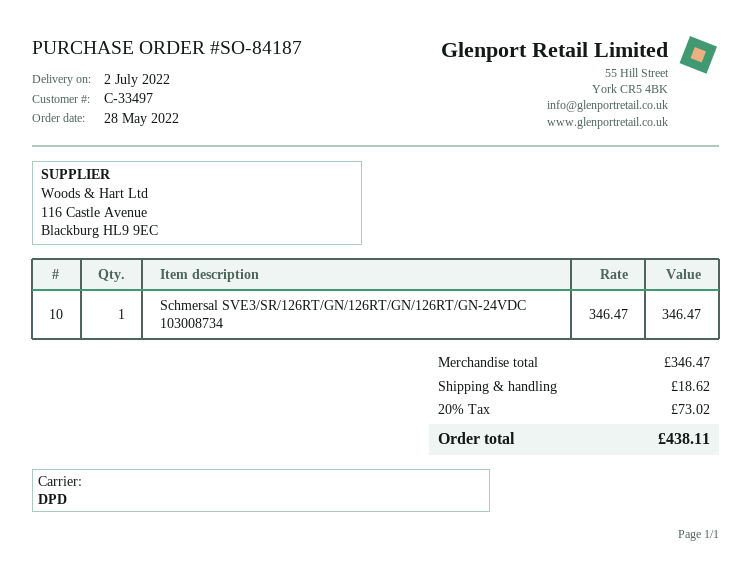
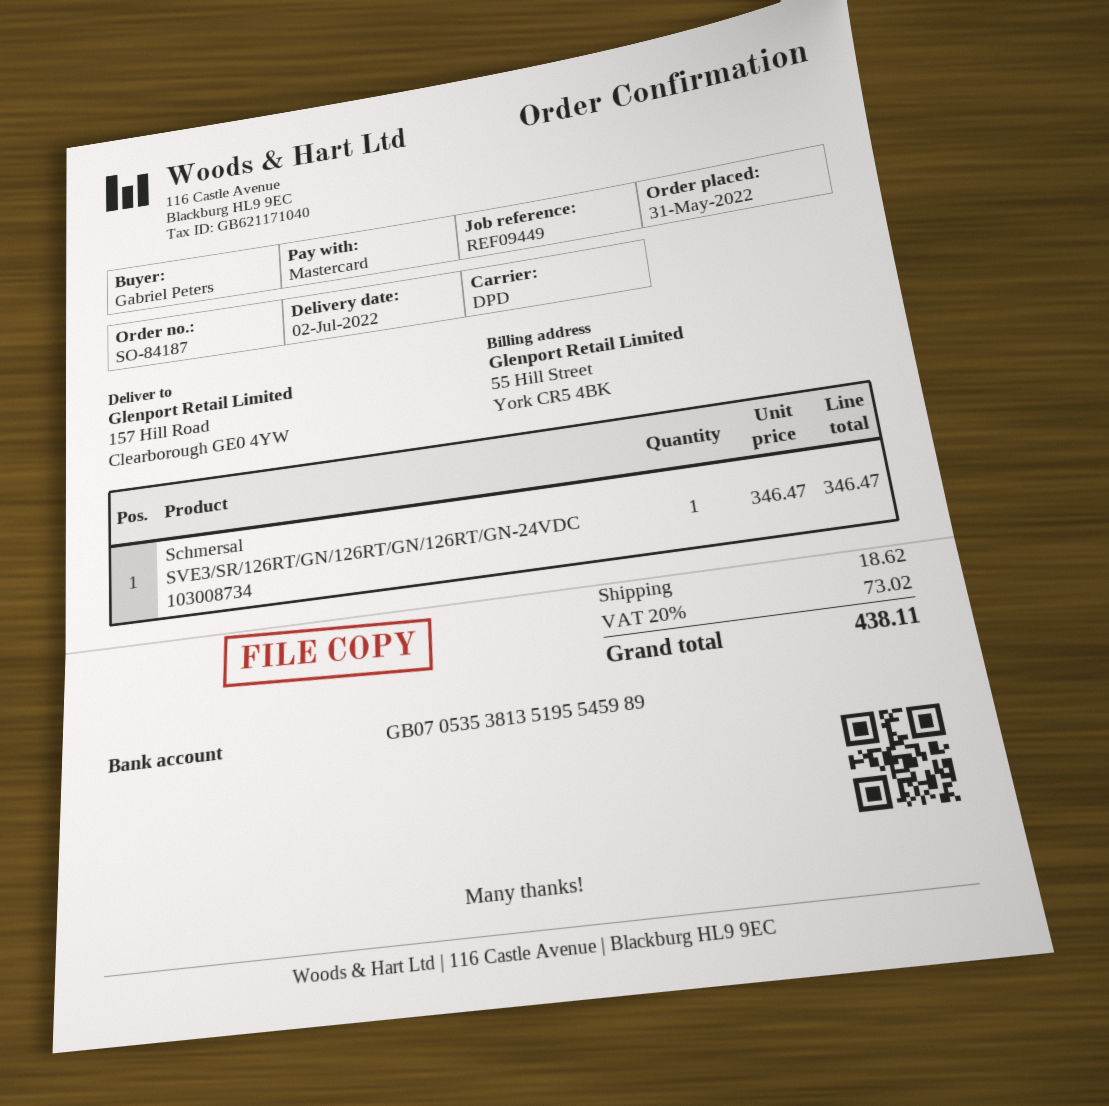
order date: 2022-05-28 -> 2022-05-31

